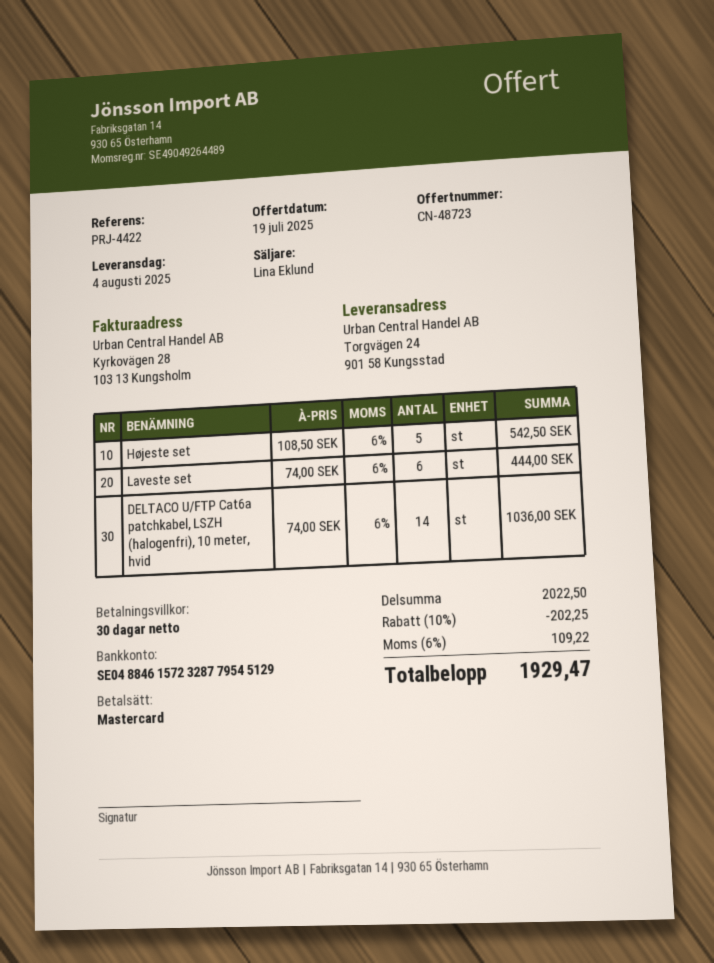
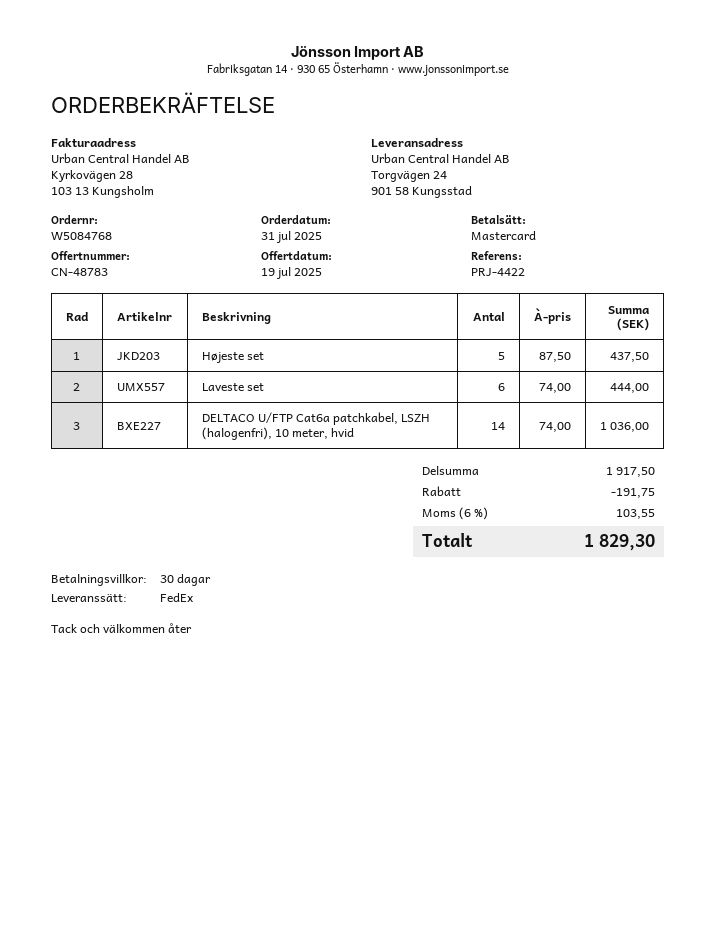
quote number: CN-48723 -> CN-48783
Højeste set: 5 x 108.50 = 542.50 -> 5 x 87.50 = 437.50
subtotal: 2022.50 -> 1917.50
discount: 202.25 -> 191.75
tax: 6% = 109.22 -> 6% = 103.55
total: 1929.47 -> 1829.30

